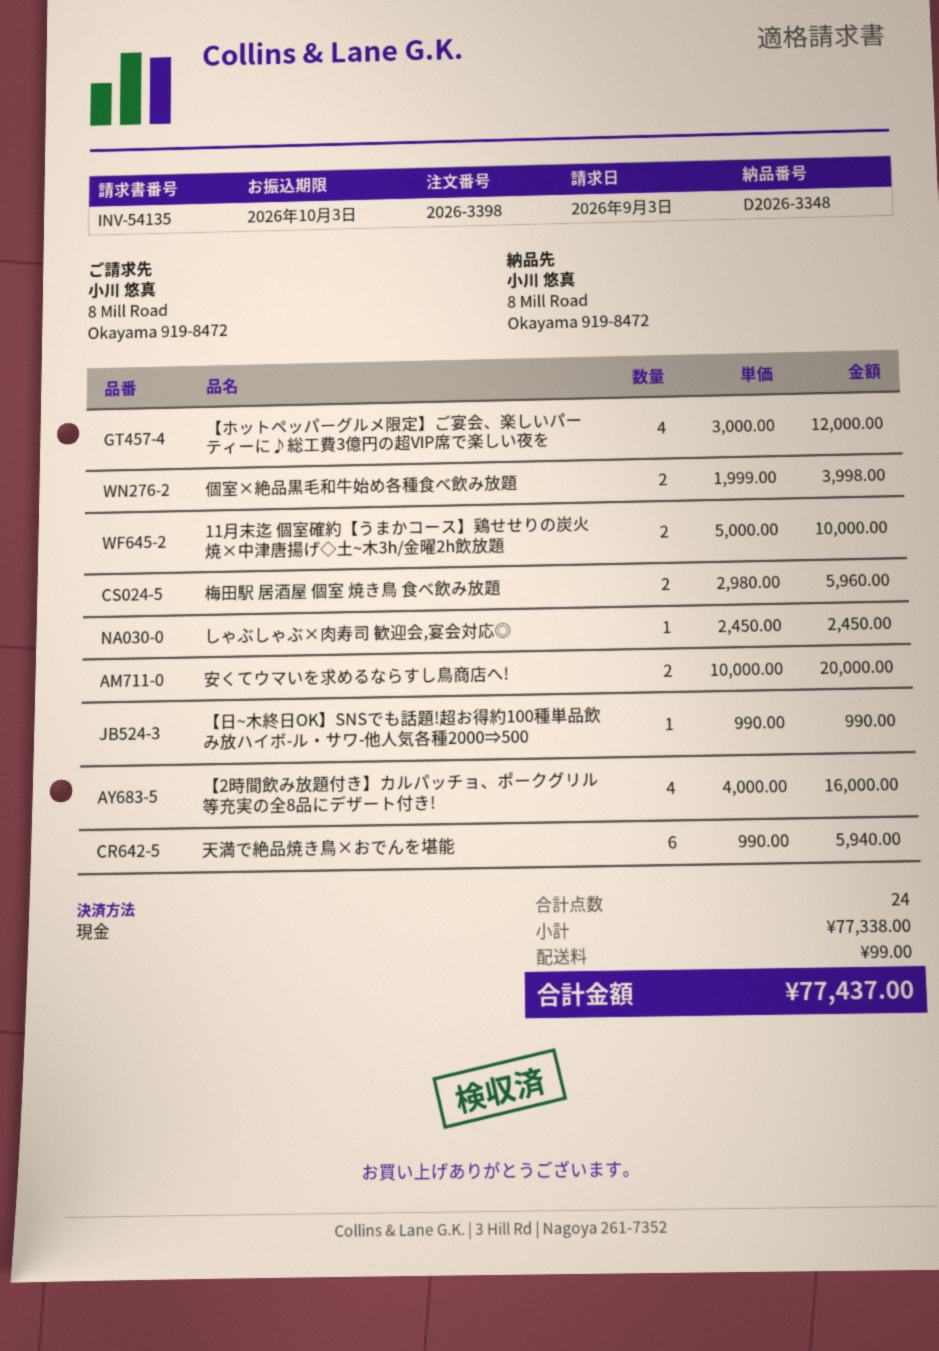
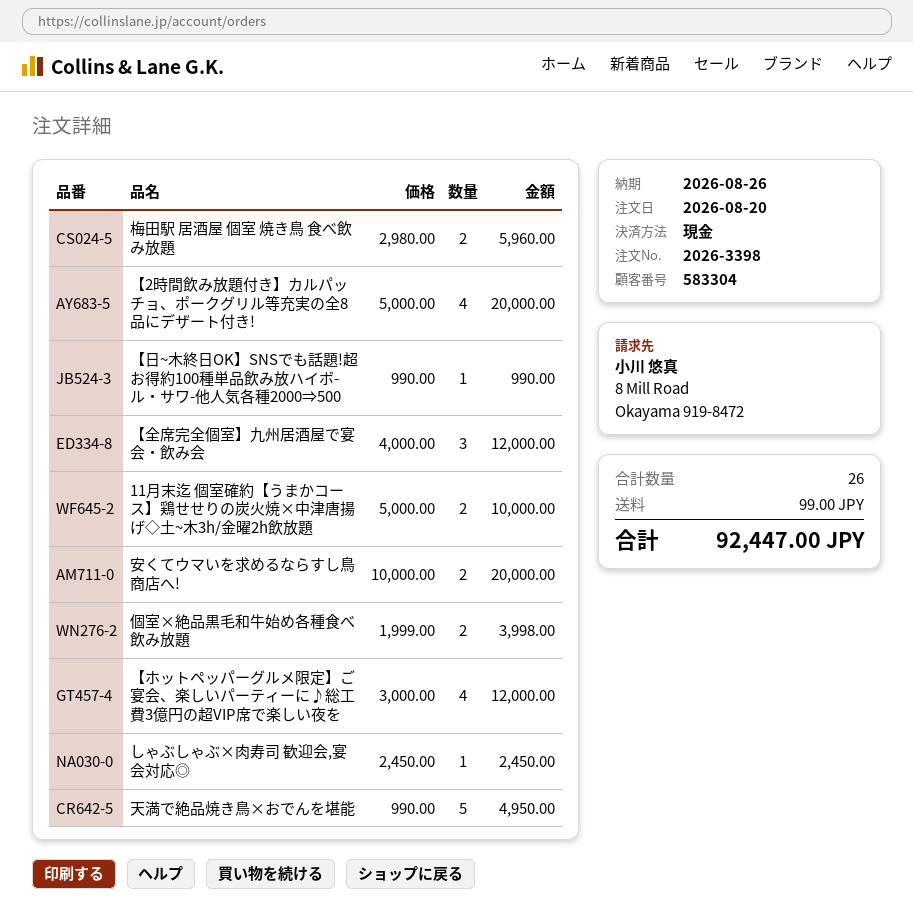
【2時間飲み放題付き】カルパッチョ、ポークグリル等充実の全8品にデザート付き!: 4 x 4000.00 = 16000.00 -> 4 x 5000.00 = 20000.00
天満で絶品焼き鳥×おでんを堪能: 6 x 990.00 = 5940.00 -> 5 x 990.00 = 4950.00
【全席完全個室】九州居酒屋で宴会・飲み会: none -> 3 x 4000.00 = 12000.00
total quantity: 24 -> 26
total: 77437.00 -> 92447.00

